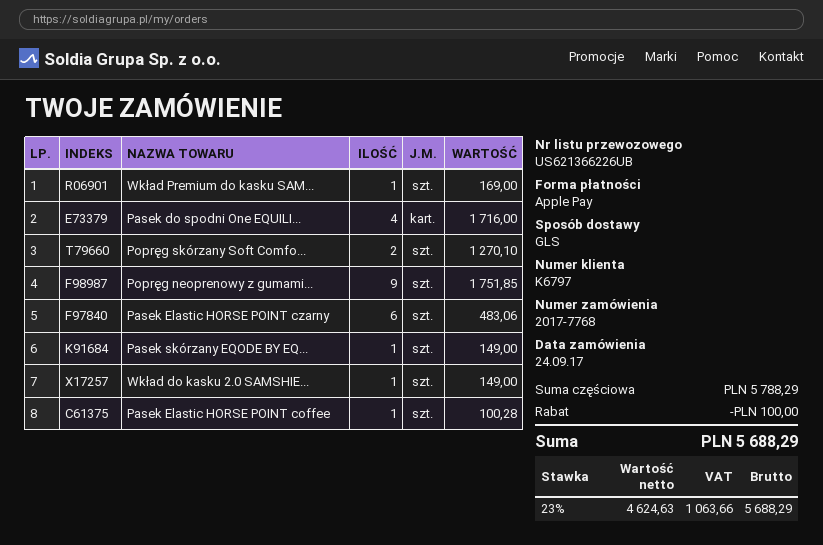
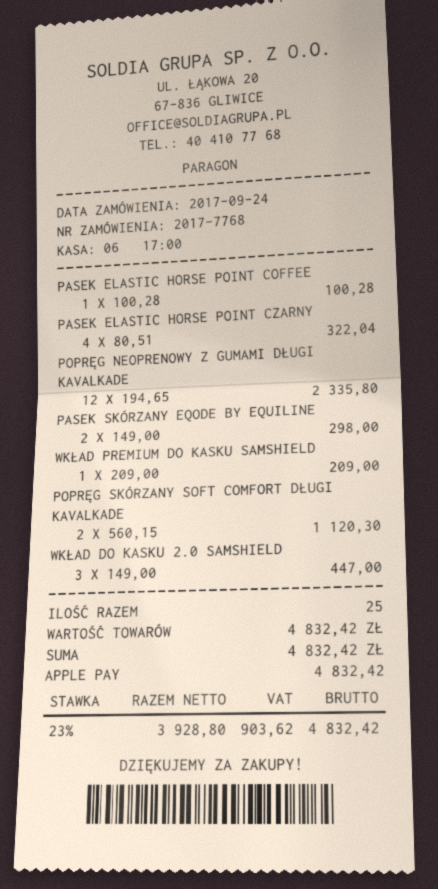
Wkład Premium do kasku SAM...: 1 for 169.00 -> 1 for 209.00
Pasek do spodni One EQUILI...: 4 for 1716.00 -> none
Popręg skórzany Soft Comfo...: 2 for 1270.10 -> 2 for 1120.30
Popręg neoprenowy z gumami...: 9 for 1751.85 -> 12 for 2335.80
Pasek Elastic HORSE POINT czarny: 6 for 483.06 -> 4 for 322.04
Pasek skórzany EQODE BY EQ...: 1 for 149.00 -> 2 for 298.00
Wkład do kasku 2.0 SAMSHIE...: 1 for 149.00 -> 3 for 447.00
subtotal: 5788.29 -> 4832.42
discount: 100.00 -> none
net: 4624.63 -> 3928.80
tax: 23% = 1063.66 -> 23% = 903.62
total: 5688.29 -> 4832.42

